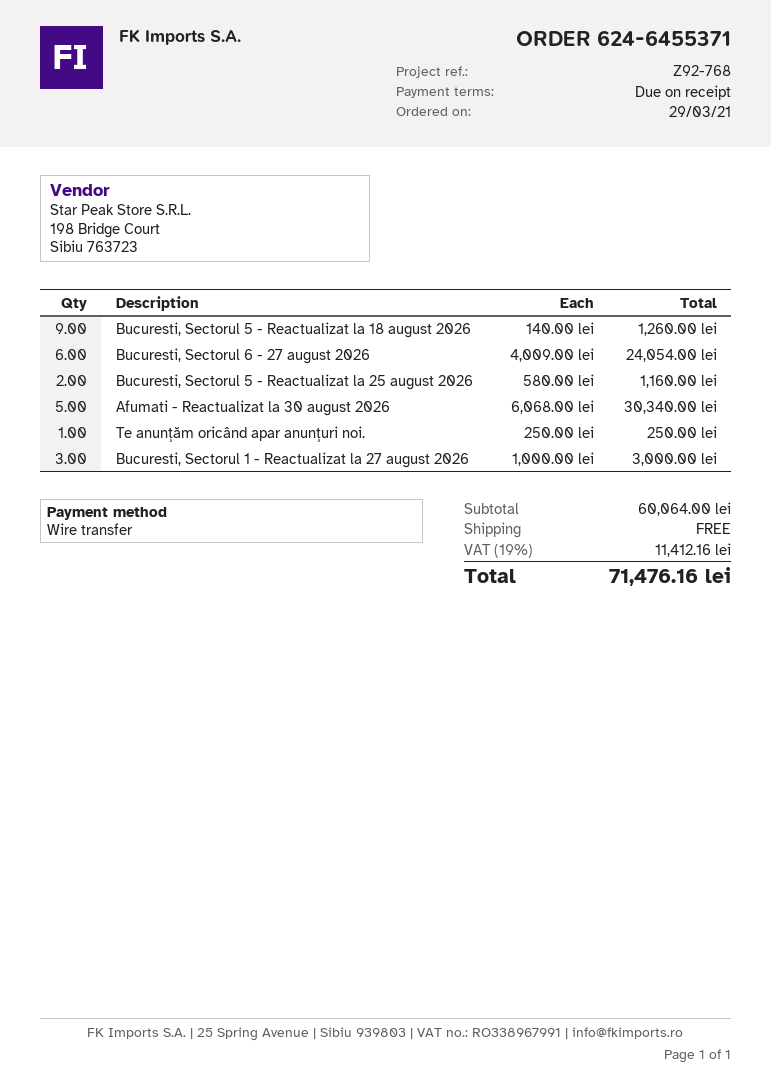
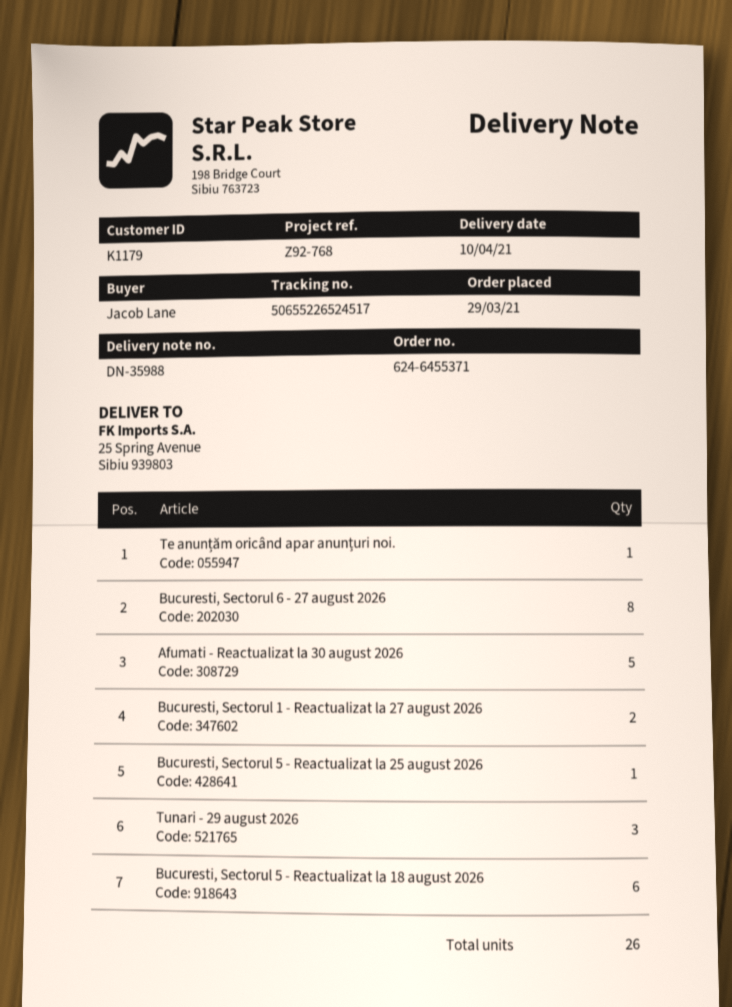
Bucuresti, Sectorul 5 - Reactualizat la 18 august 2026: 9 -> 6
Bucuresti, Sectorul 6 - 27 august 2026: 6 -> 8
Bucuresti, Sectorul 5 - Reactualizat la 25 august 2026: 2 -> 1
Bucuresti, Sectorul 1 - Reactualizat la 27 august 2026: 3 -> 2
Tunari - 29 august 2026: none -> 3

